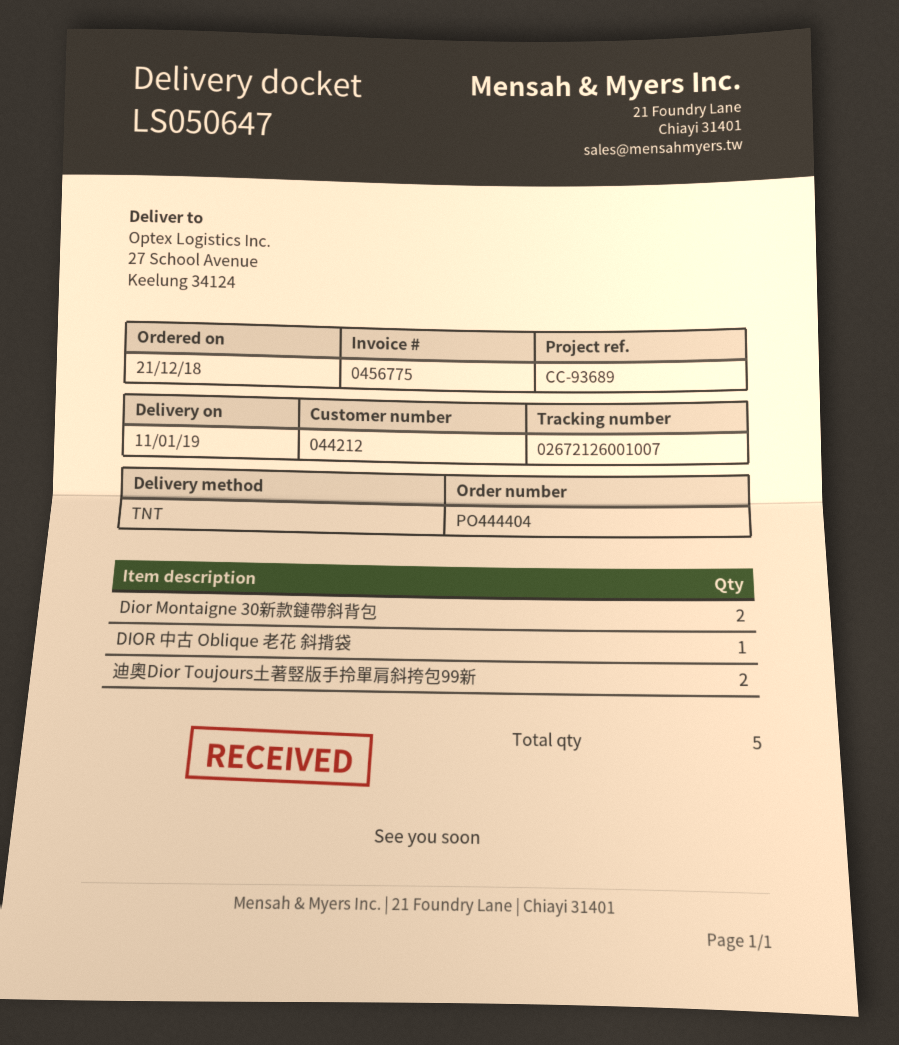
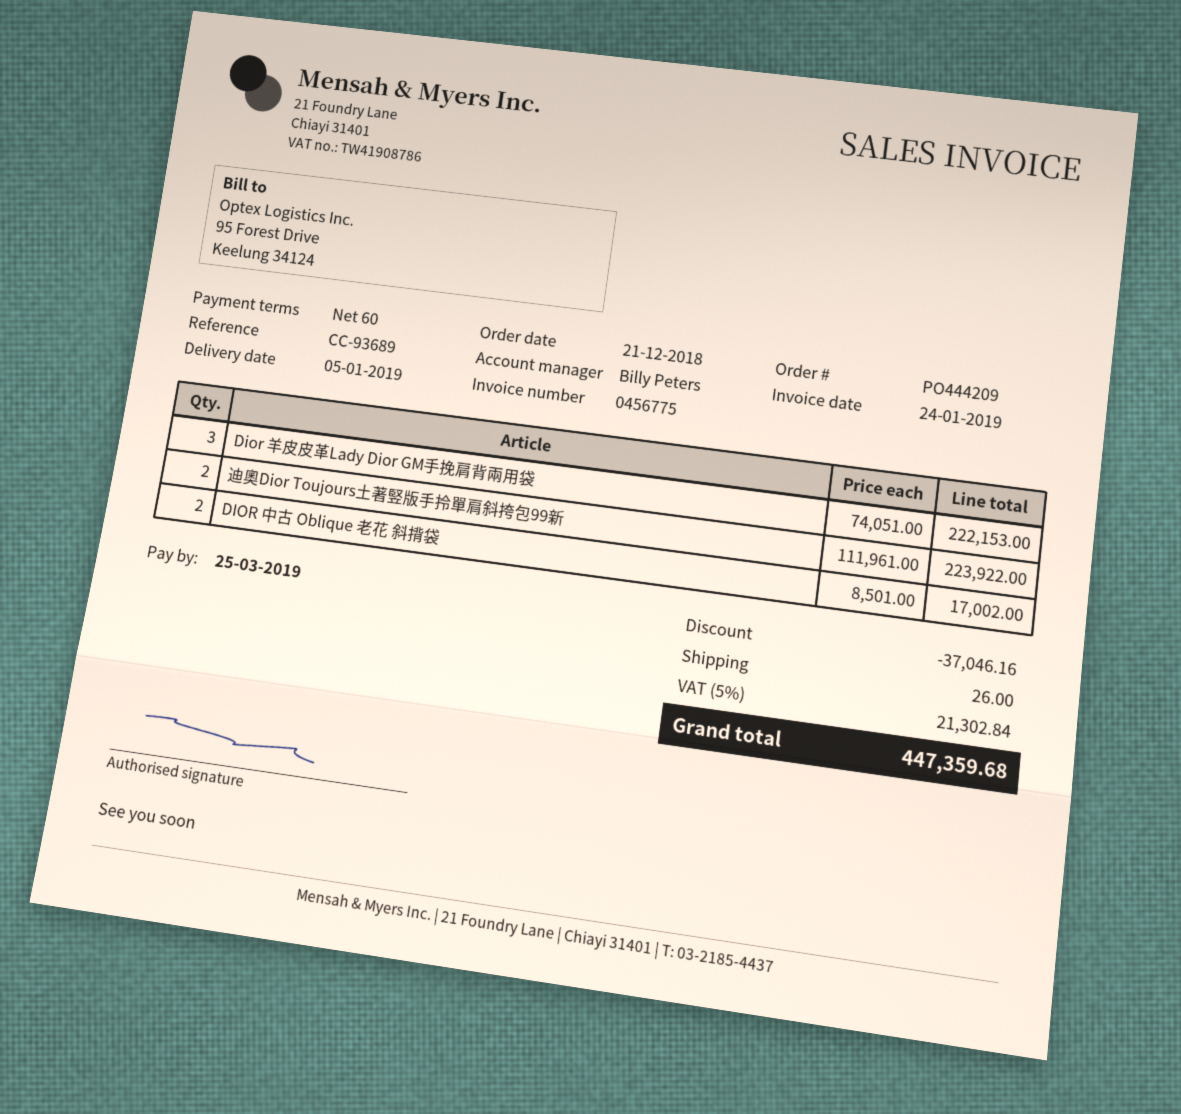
order number: PO444404 -> PO444209
delivery date: 2019-01-11 -> 2019-01-05
Dior Montaigne 30新款鏈帶斜背包: 2 -> none
DIOR 中古 Oblique 老花 斜揹袋: 1 -> 2
Dior 羊皮皮革Lady Dior GM手挽肩背兩用袋: none -> 3

